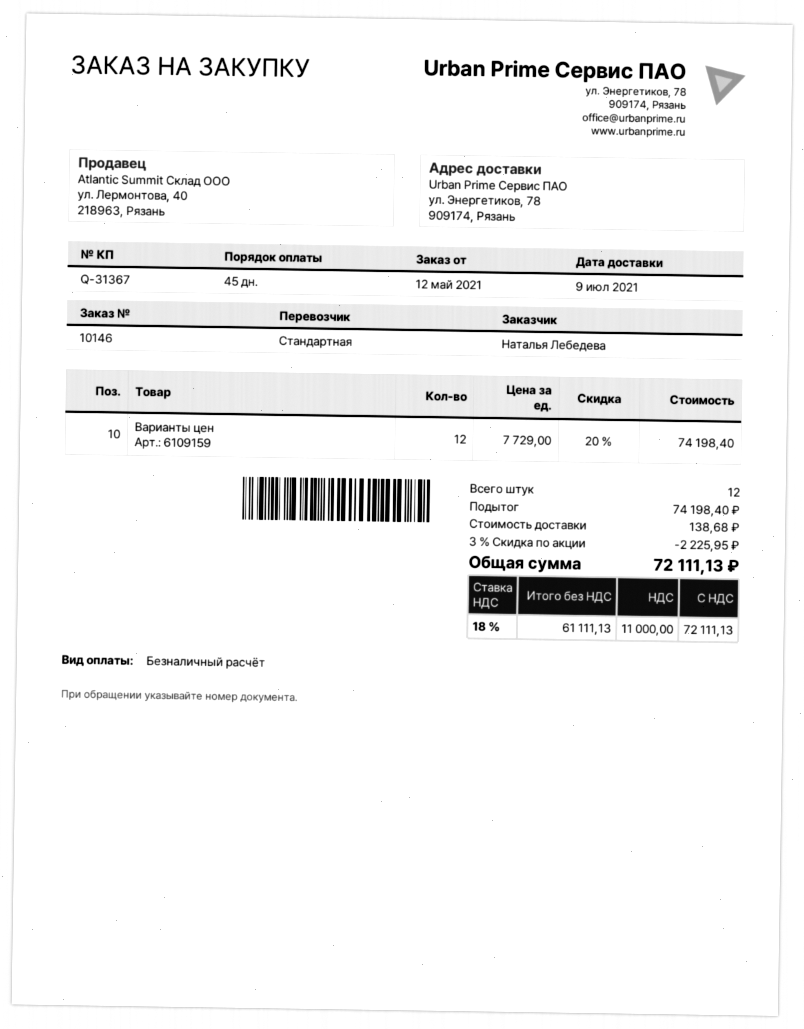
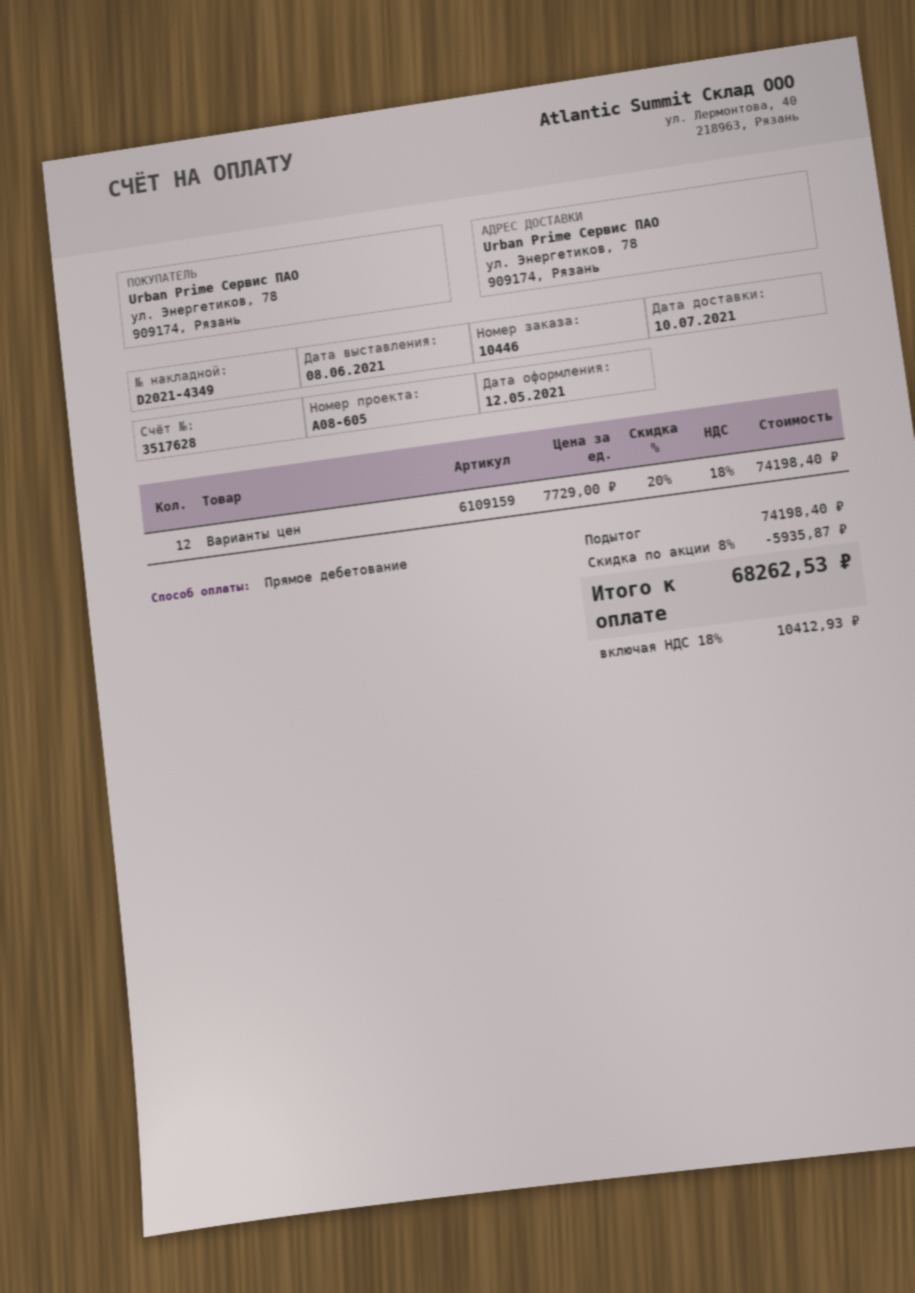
order number: 10146 -> 10446
delivery date: 2021-07-09 -> 2021-07-10
payment method: bank transfer -> direct debit
discount: 3% = 2225.95 -> 8% = 5935.87
shipping: 138.68 -> none
tax: 18% = 11000.00 -> 18% = 10412.93
total: 72111.13 -> 68262.53

